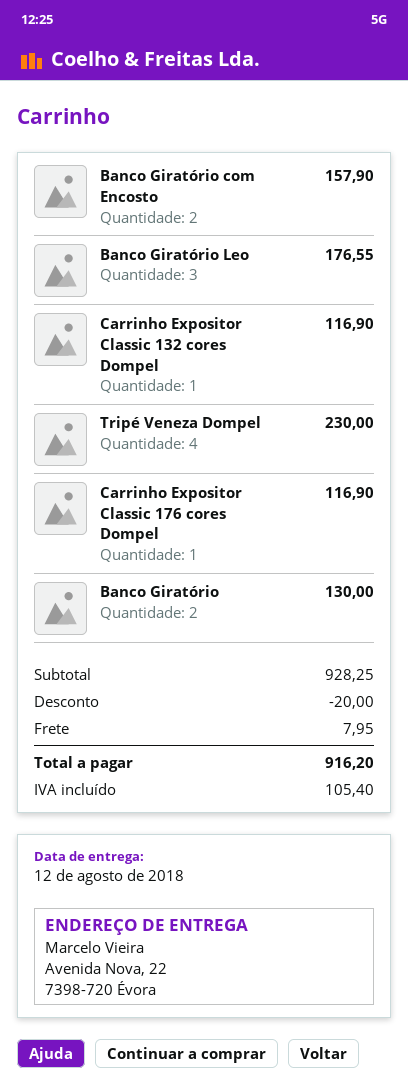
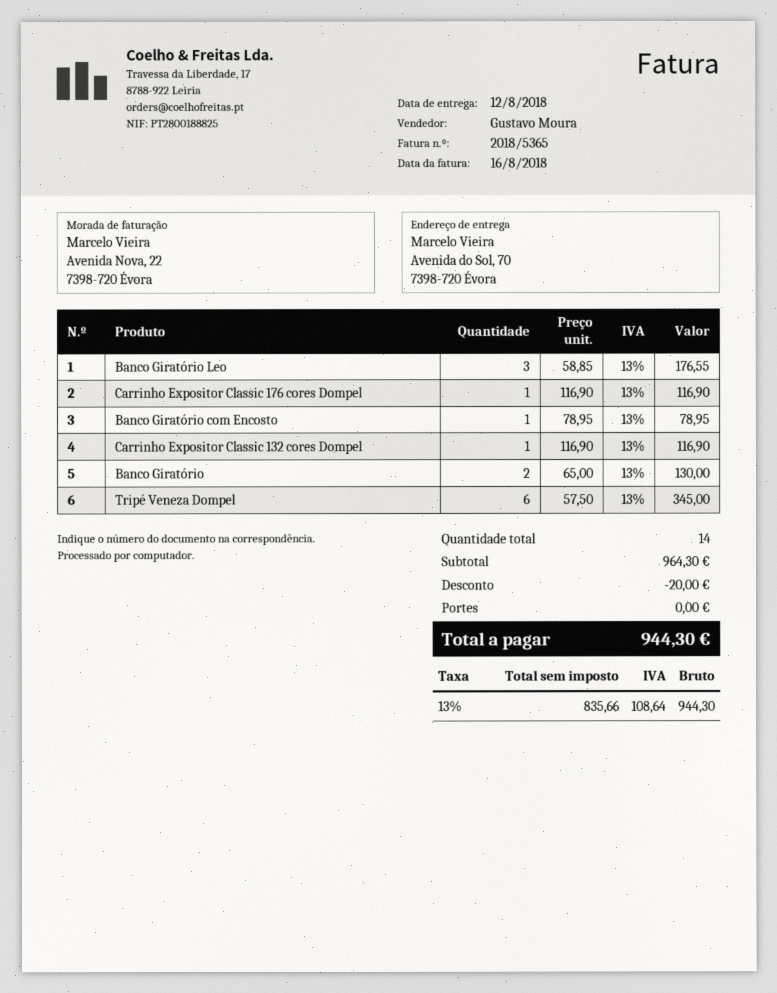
ship to: Avenida Nova, 22, 7398-720 Évora -> Avenida do Sol, 70, 7398-720 Évora
Banco Giratório com Encosto: 2 for 157.90 -> 1 for 78.95
Tripé Veneza Dompel: 4 for 230.00 -> 6 for 345.00
subtotal: 928.25 -> 964.30
shipping: 7.95 -> 0.00
tax: 105.40 -> 108.64
total: 916.20 -> 944.30

